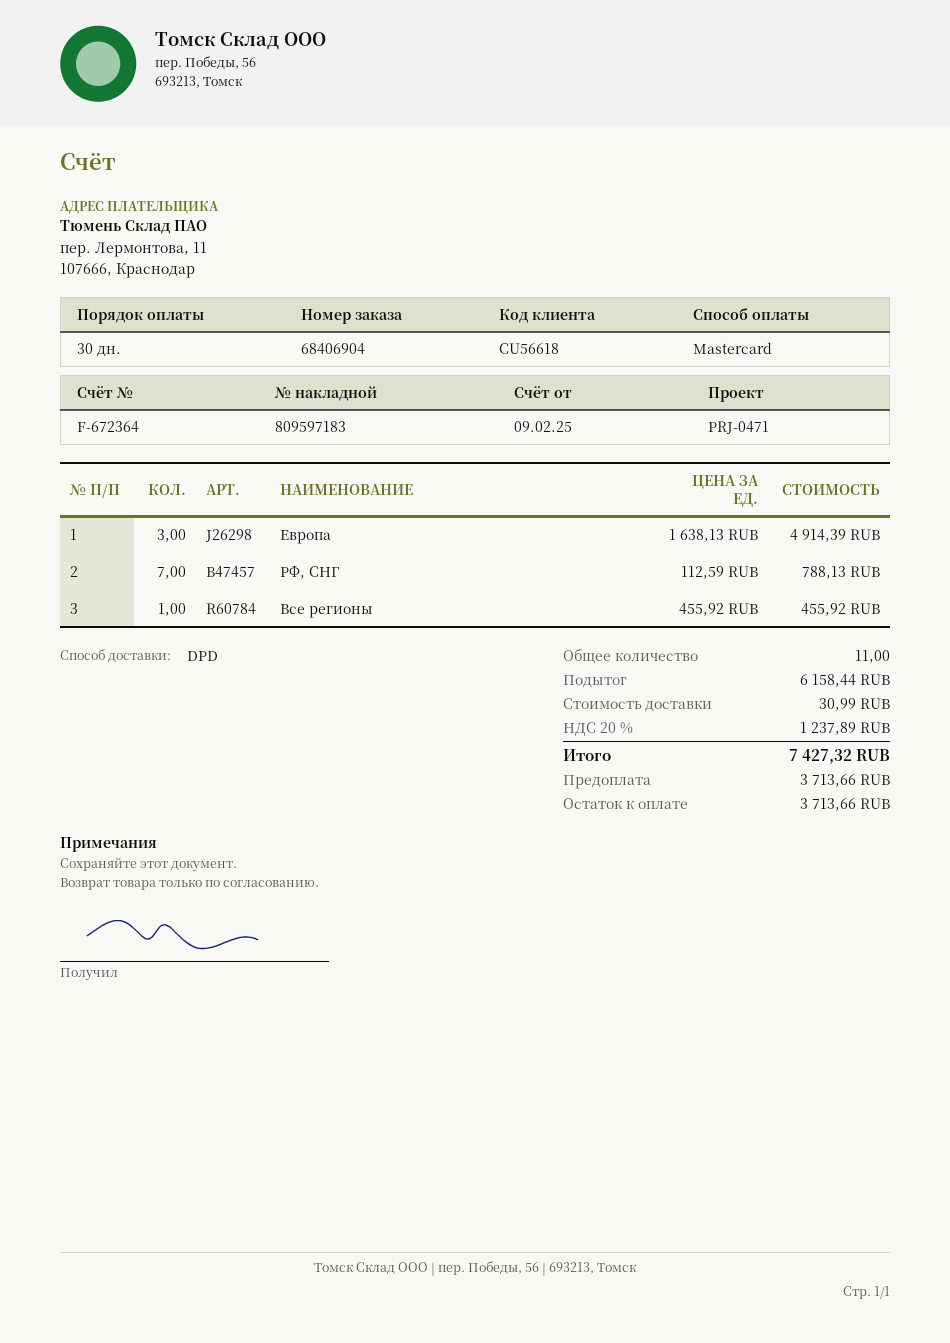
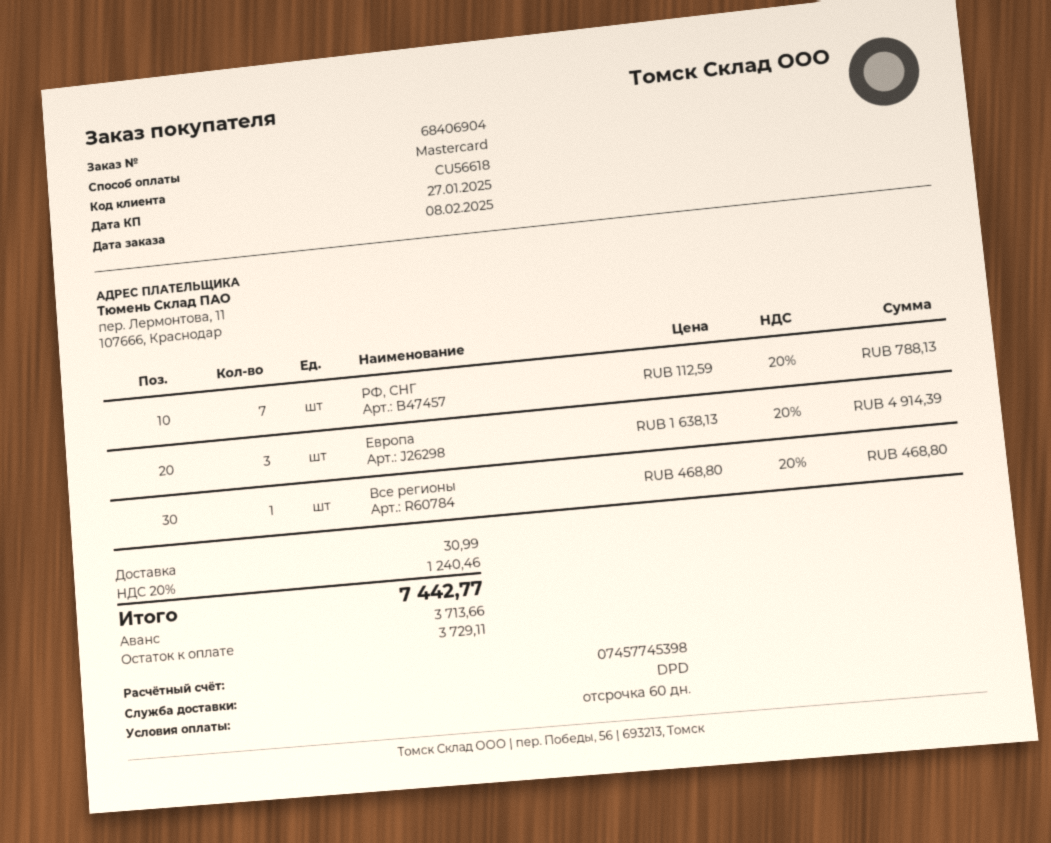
payment terms: 30 days -> 60 days
Все регионы: 1 x 455.92 = 455.92 -> 1 x 468.80 = 468.80
tax: 20% = 1237.89 -> 20% = 1240.46
total: 7427.32 -> 7442.77
balance: 3713.66 -> 3729.11

